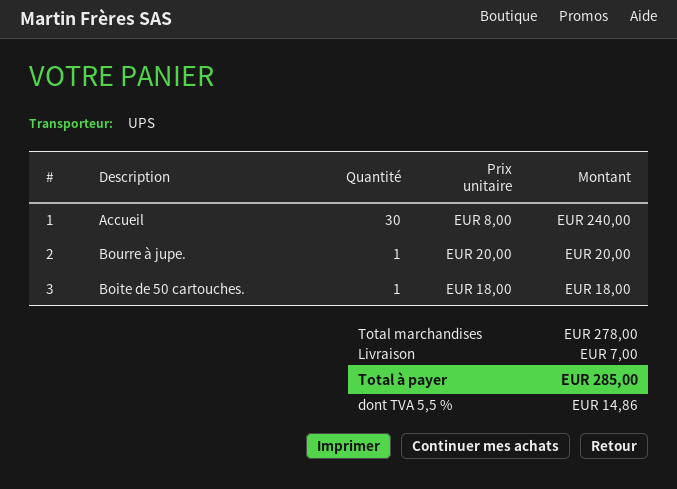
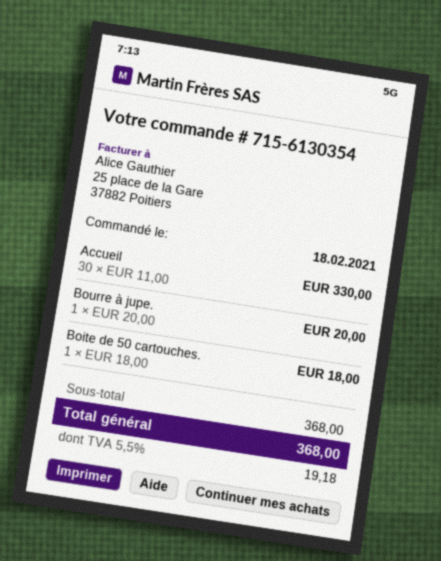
Accueil: 30 x 8.00 = 240.00 -> 30 x 11.00 = 330.00
subtotal: 278.00 -> 368.00
shipping: 7.00 -> none
tax: 5.5% = 14.86 -> 5.5% = 19.18
total: 285.00 -> 368.00

